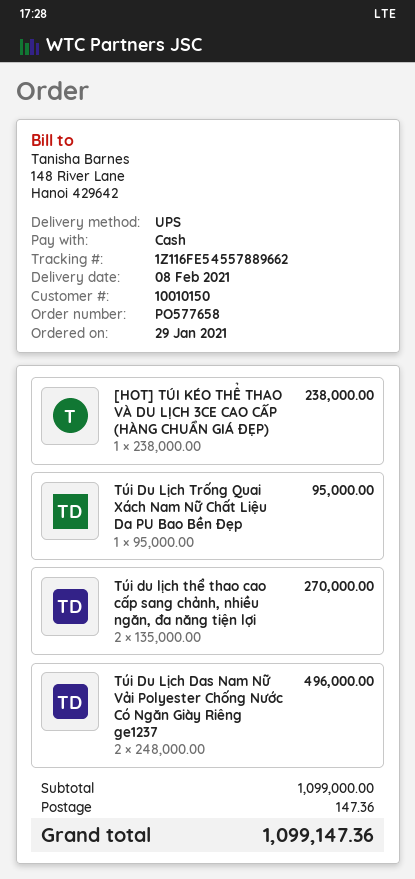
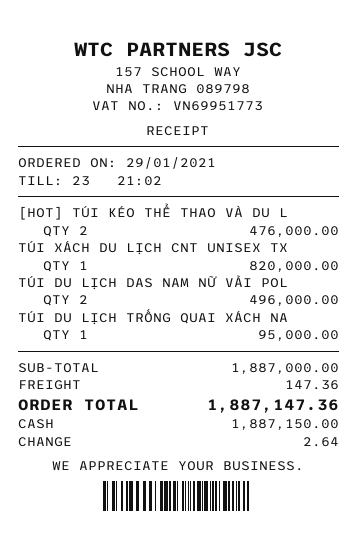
[HOT] TÚI KÉO THỂ THAO VÀ DU LỊCH 3CE CAO CẤP (HÀNG CHUẨN GIÁ ĐẸP): 1 for 238000.00 -> 2 for 476000.00
Túi du lịch thể thao cao cấp sang chảnh, nhiều ngăn, đa năng tiện lợi: 2 for 270000.00 -> none
TÚI XÁCH DU LỊCH CNT UNISEX TX: none -> 1 for 820000.00
subtotal: 1099000.00 -> 1887000.00
total: 1099147.36 -> 1887147.36

